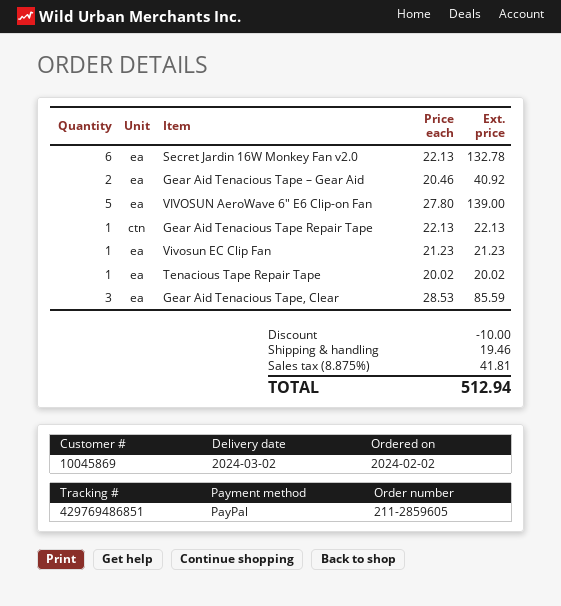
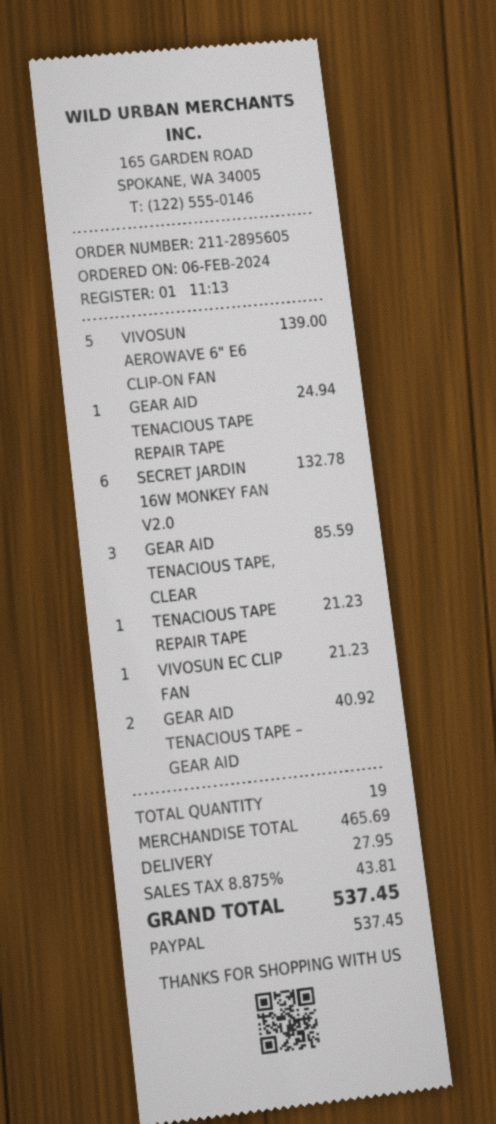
order number: 211-2859605 -> 211-2895605
order date: 2024-02-02 -> 2024-02-06
Gear Aid Tenacious Tape Repair Tape: 1 for 22.13 -> 1 for 24.94
Tenacious Tape Repair Tape: 1 for 20.02 -> 1 for 21.23
discount: 10.00 -> none
shipping: 19.46 -> 27.95
tax: 8.875% = 41.81 -> 8.875% = 43.81
total: 512.94 -> 537.45

